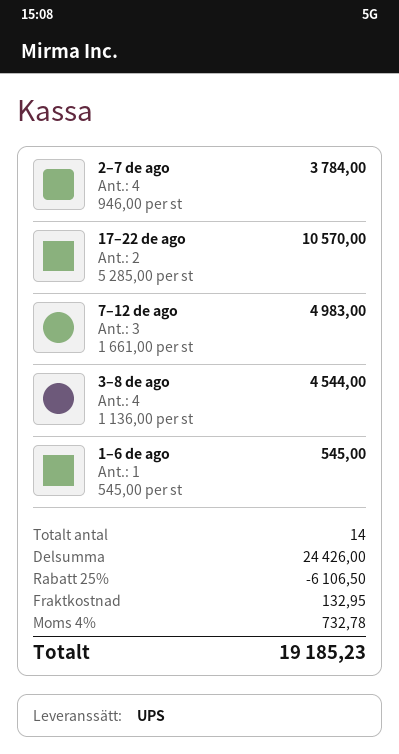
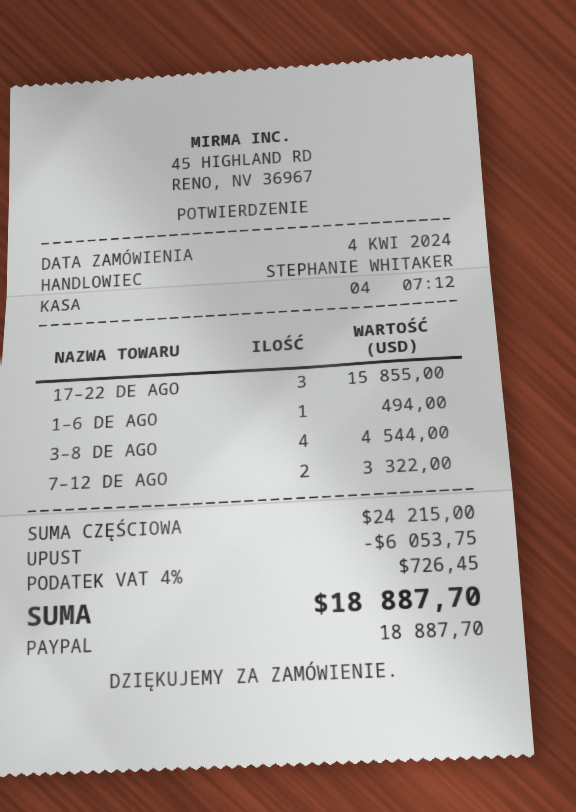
2–7 de ago: 4 for 3784.00 -> none
17–22 de ago: 2 for 10570.00 -> 3 for 15855.00
7–12 de ago: 3 for 4983.00 -> 2 for 3322.00
1–6 de ago: 1 for 545.00 -> 1 for 494.00
subtotal: 24426.00 -> 24215.00
discount: 6106.50 -> 6053.75
shipping: 132.95 -> none
tax: 4% = 732.78 -> 4% = 726.45
total: 19185.23 -> 18887.70

